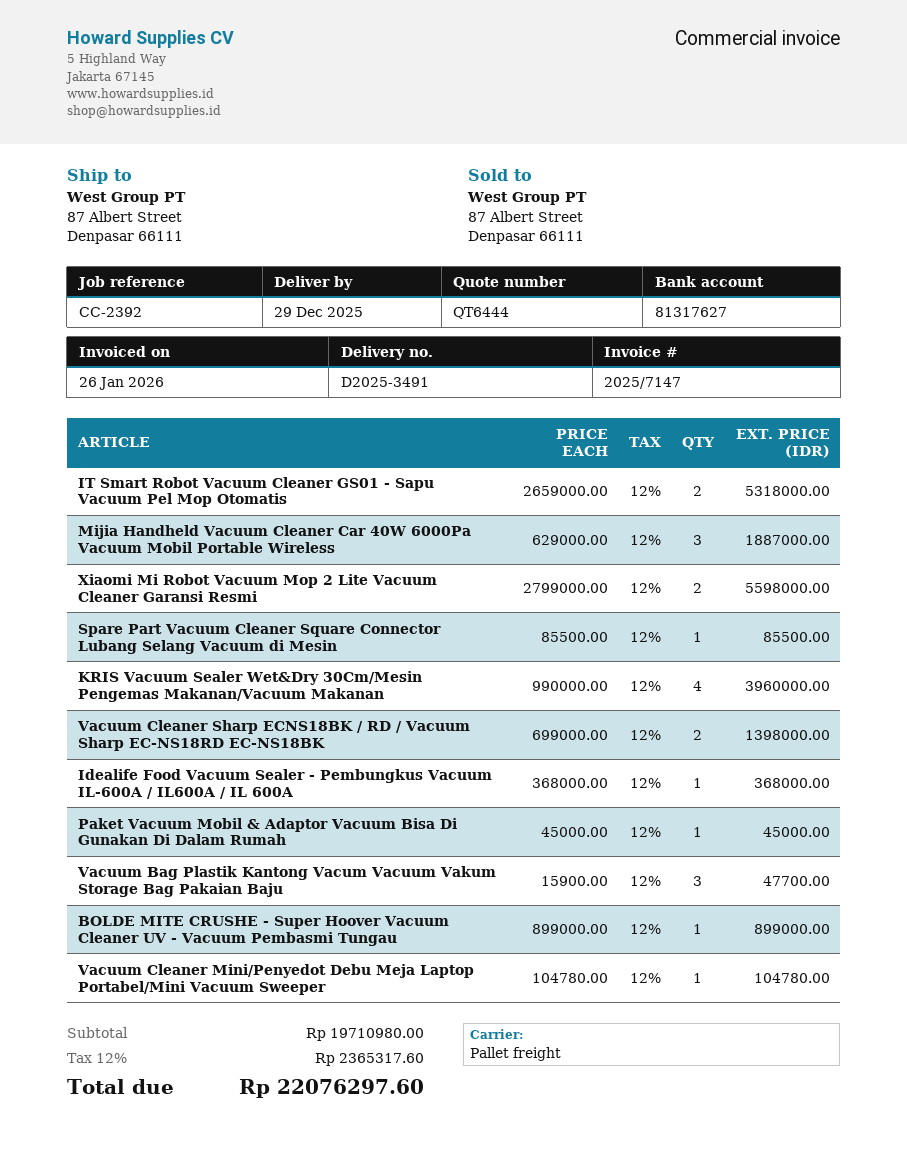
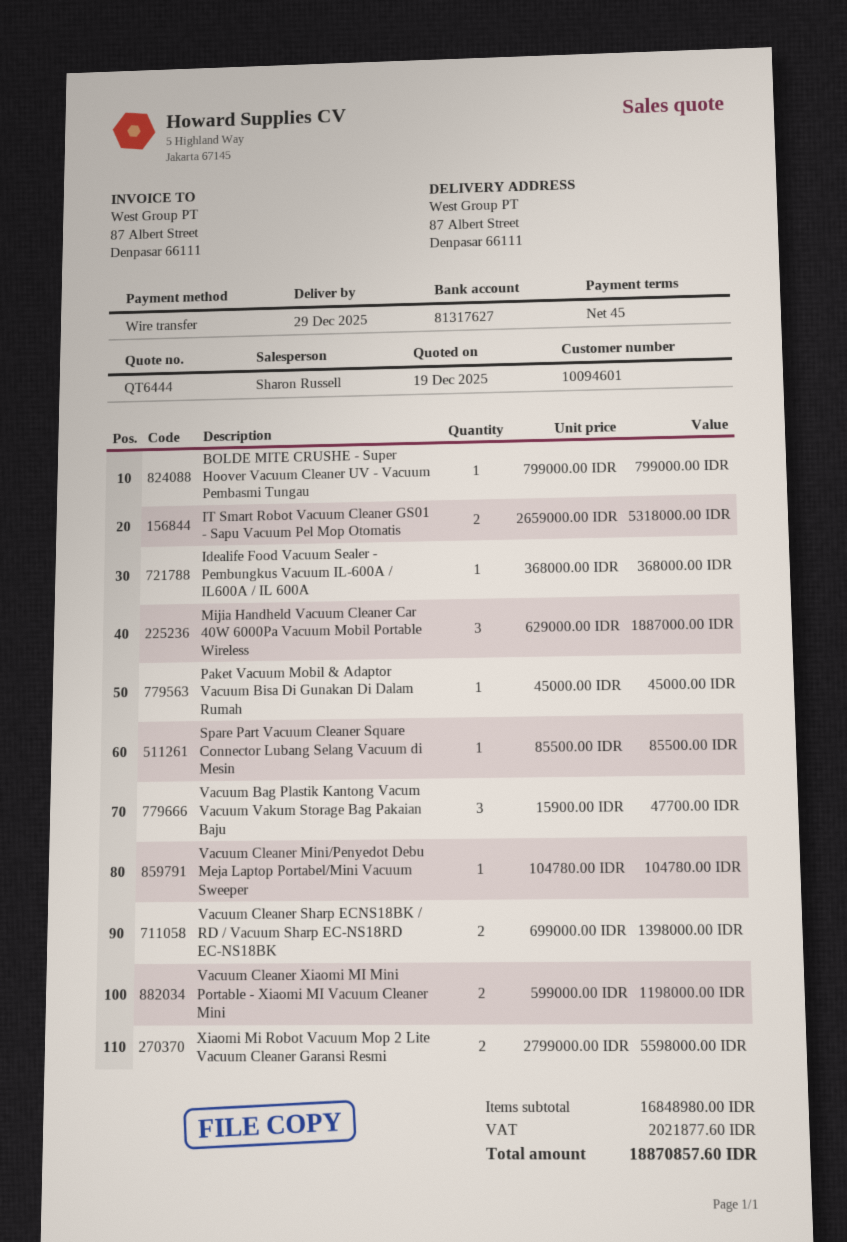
KRIS Vacuum Sealer Wet&Dry 30Cm/Mesin Pengemas Makanan/Vacuum Makanan: 4 x 990000.00 = 3960000.00 -> none
BOLDE MITE CRUSHE - Super Hoover Vacuum Cleaner UV - Vacuum Pembasmi Tungau: 1 x 899000.00 = 899000.00 -> 1 x 799000.00 = 799000.00
Vacuum Cleaner Xiaomi MI Mini Portable - Xiaomi MI Vacuum Cleaner Mini: none -> 2 x 599000.00 = 1198000.00
subtotal: 19710980.00 -> 16848980.00
tax: 2365317.60 -> 2021877.60
total: 22076297.60 -> 18870857.60

